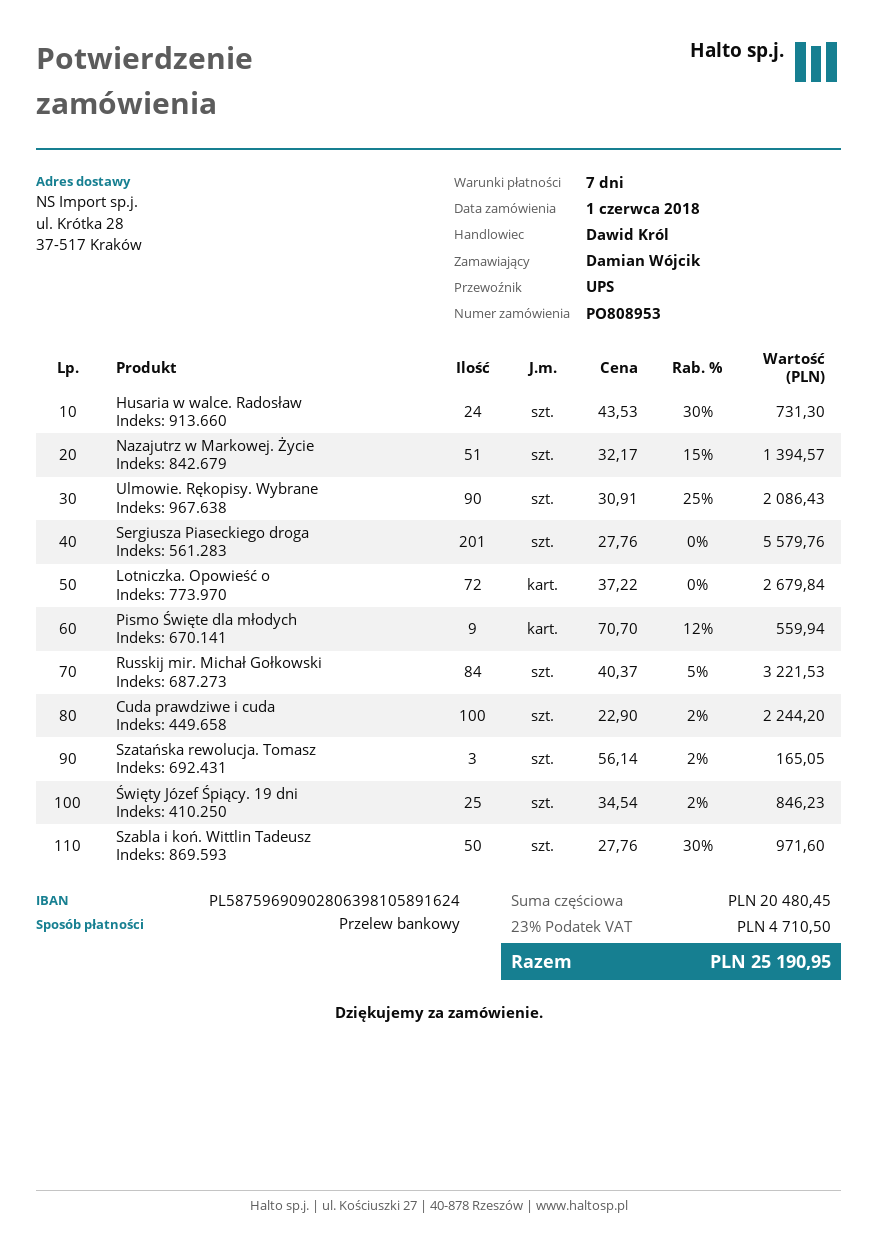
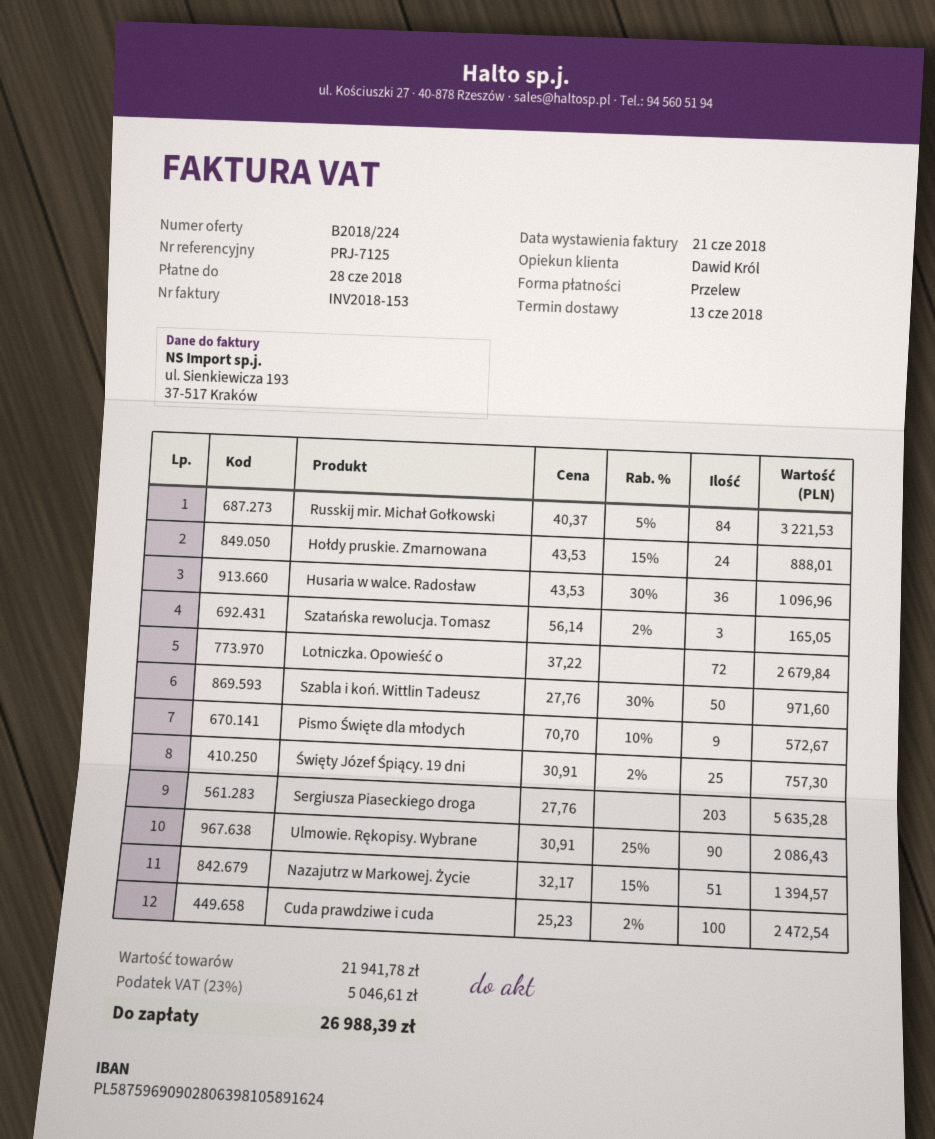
Husaria w walce. Radosław: 24 x 43.53 - 30% = 731.30 -> 36 x 43.53 - 30% = 1096.96
Sergiusza Piaseckiego droga: 201 x 27.76 = 5579.76 -> 203 x 27.76 = 5635.28
Pismo Święte dla młodych: 9 x 70.70 - 12% = 559.94 -> 9 x 70.70 - 10% = 572.67
Cuda prawdziwe i cuda: 100 x 22.90 - 2% = 2244.20 -> 100 x 25.23 - 2% = 2472.54
Święty Józef Śpiący. 19 dni: 25 x 34.54 - 2% = 846.23 -> 25 x 30.91 - 2% = 757.30
Hołdy pruskie. Zmarnowana: none -> 24 x 43.53 - 15% = 888.01
subtotal: 20480.45 -> 21941.78
tax: 23% = 4710.50 -> 23% = 5046.61
total: 25190.95 -> 26988.39

